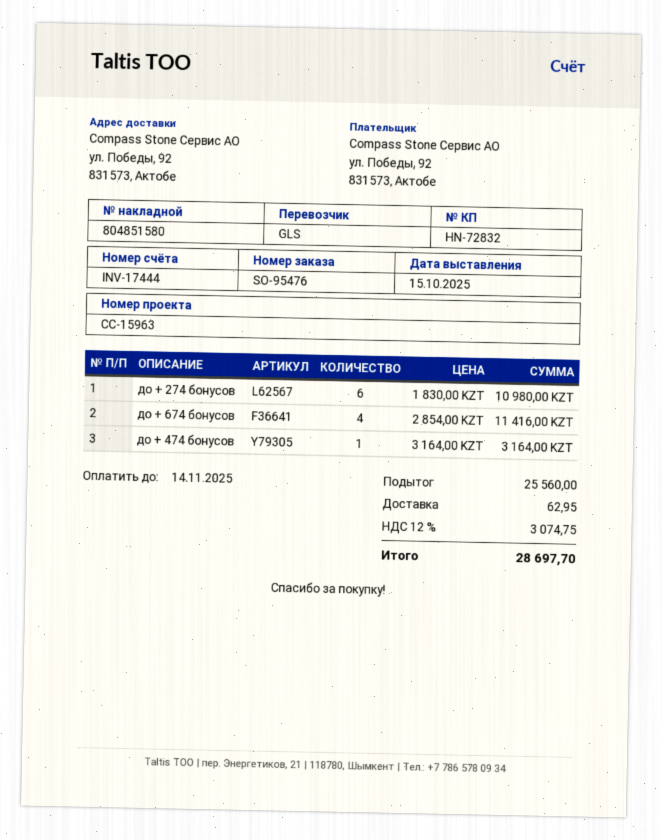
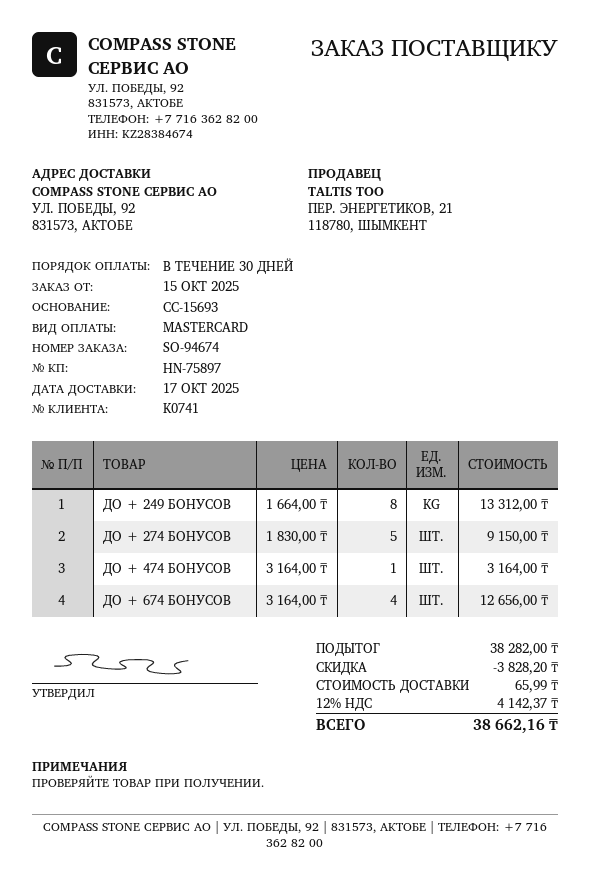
quote number: HN-72832 -> HN-75897
order number: SO-95476 -> SO-94674
reference: CC-15963 -> CC-15693
до + 274 бонусов: 6 x 1830.00 = 10980.00 -> 5 x 1830.00 = 9150.00
до + 674 бонусов: 4 x 2854.00 = 11416.00 -> 4 x 3164.00 = 12656.00
ДО + 249 БОНУСОВ: none -> 8 x 1664.00 = 13312.00
subtotal: 25560.00 -> 38282.00
discount: none -> 3828.20
shipping: 62.95 -> 65.99
tax: 12% = 3074.75 -> 12% = 4142.37
total: 28697.70 -> 38662.16

